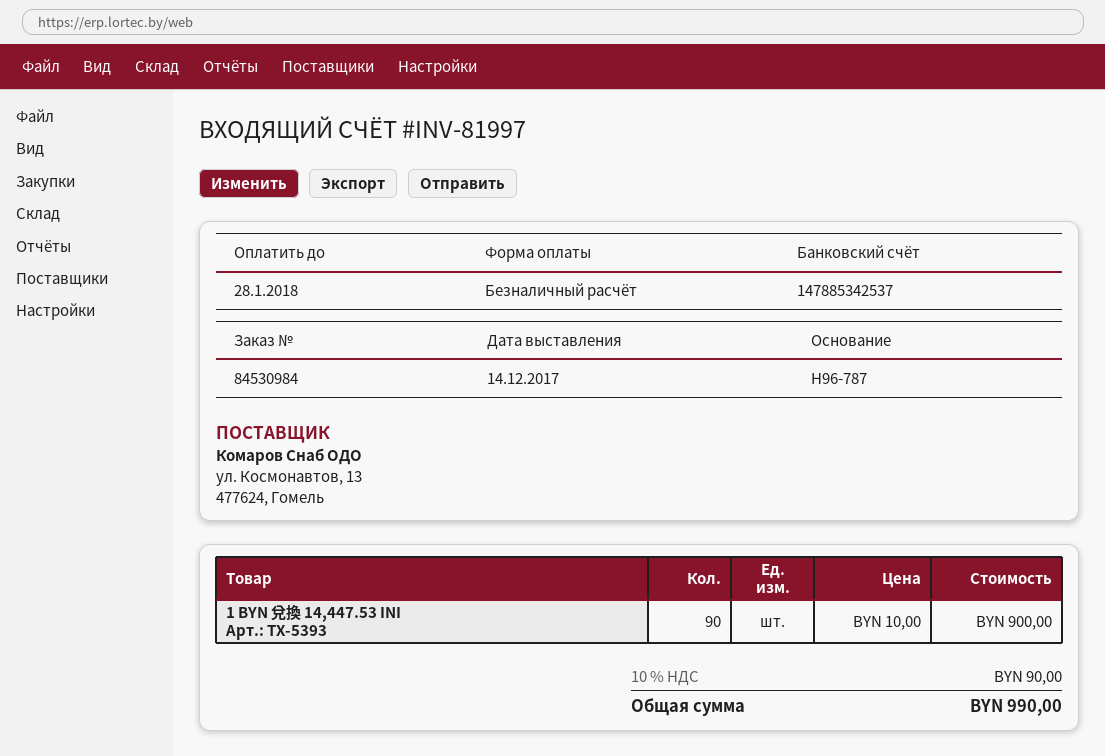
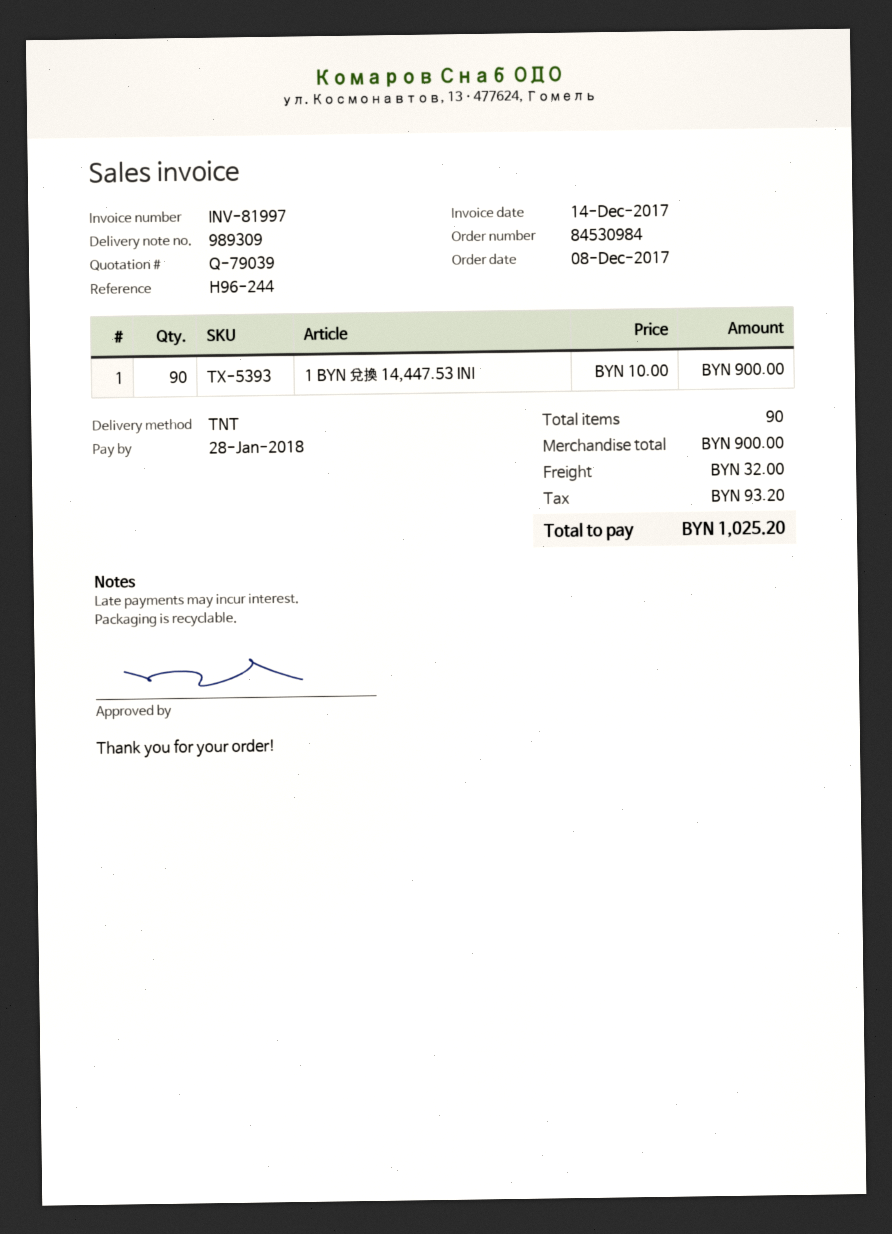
reference: H96-787 -> H96-244
shipping: none -> 32.00
tax: 90.00 -> 93.20
total: 990.00 -> 1025.20

